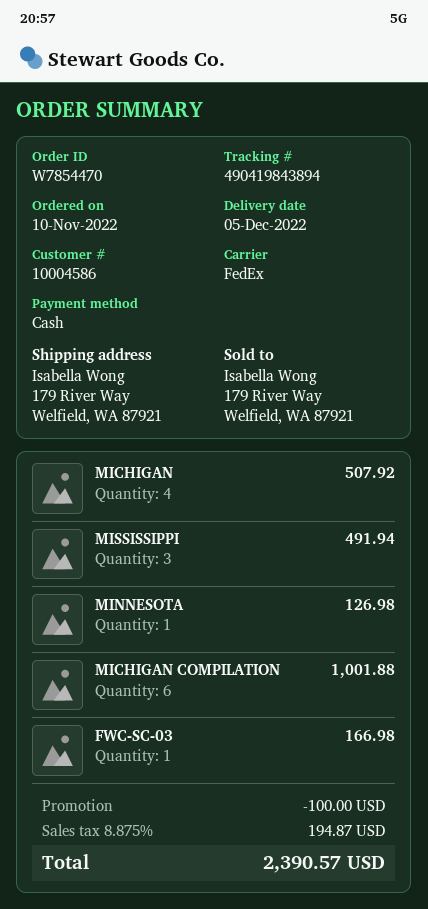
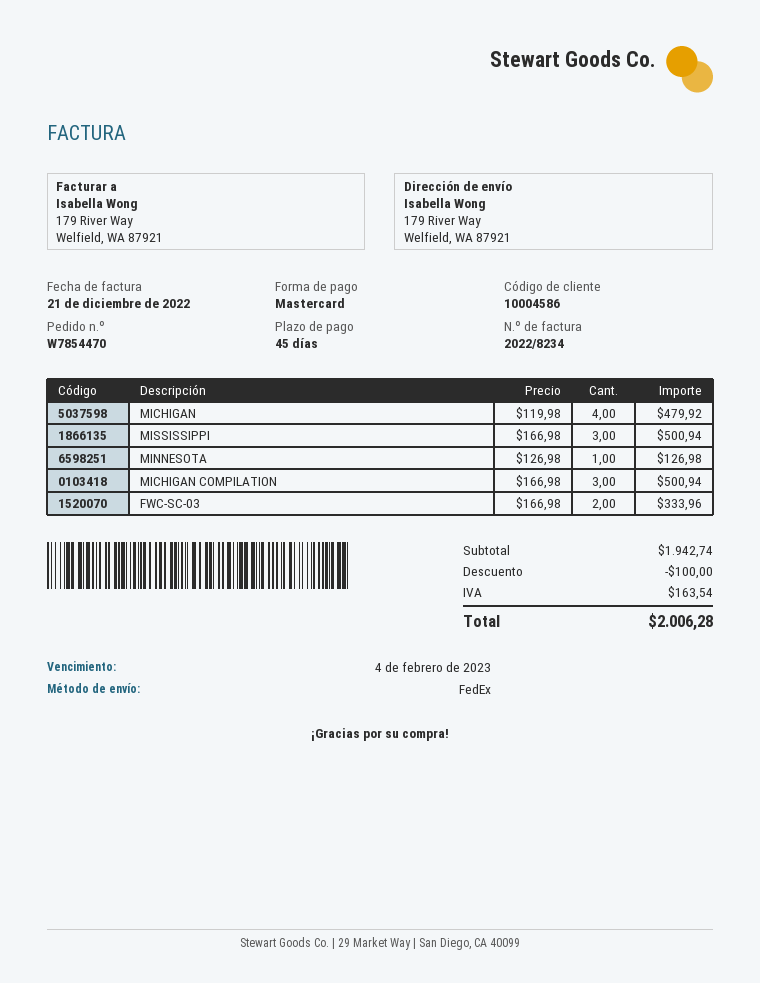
payment method: cash -> Mastercard
MICHIGAN: 4 for 507.92 -> 4 for 479.92
MISSISSIPPI: 3 for 491.94 -> 3 for 500.94
MICHIGAN COMPILATION: 6 for 1001.88 -> 3 for 500.94
FWC-SC-03: 1 for 166.98 -> 2 for 333.96
tax: 194.87 -> 163.54
total: 2390.57 -> 2006.28

